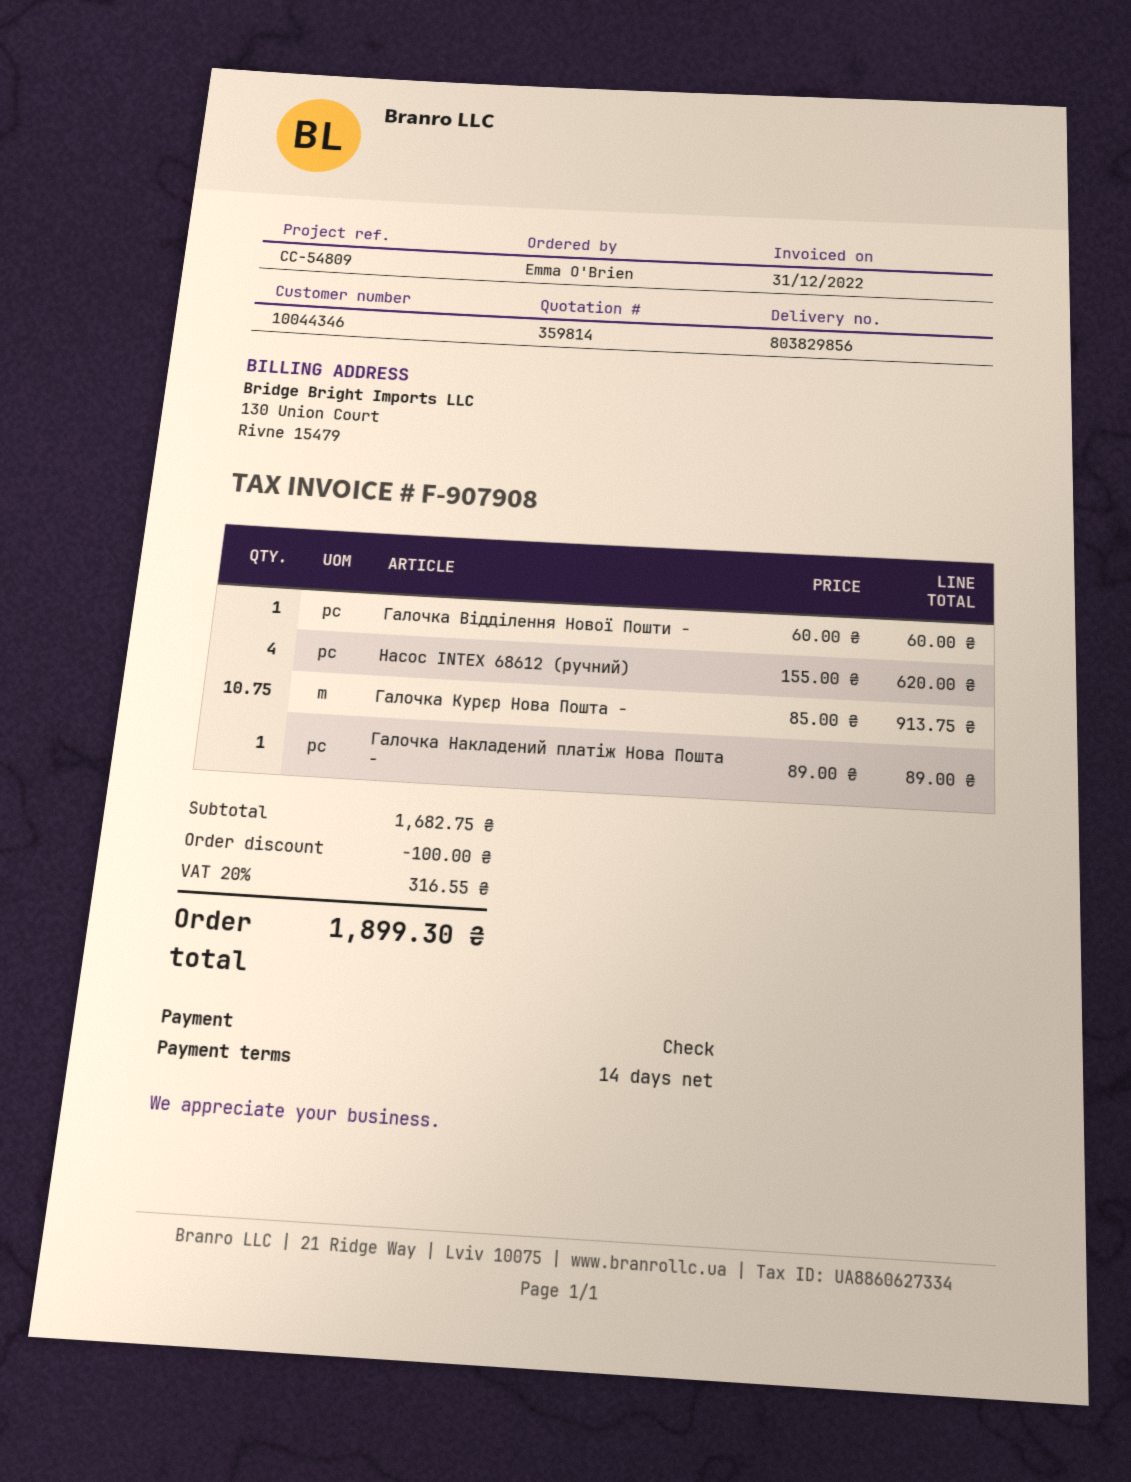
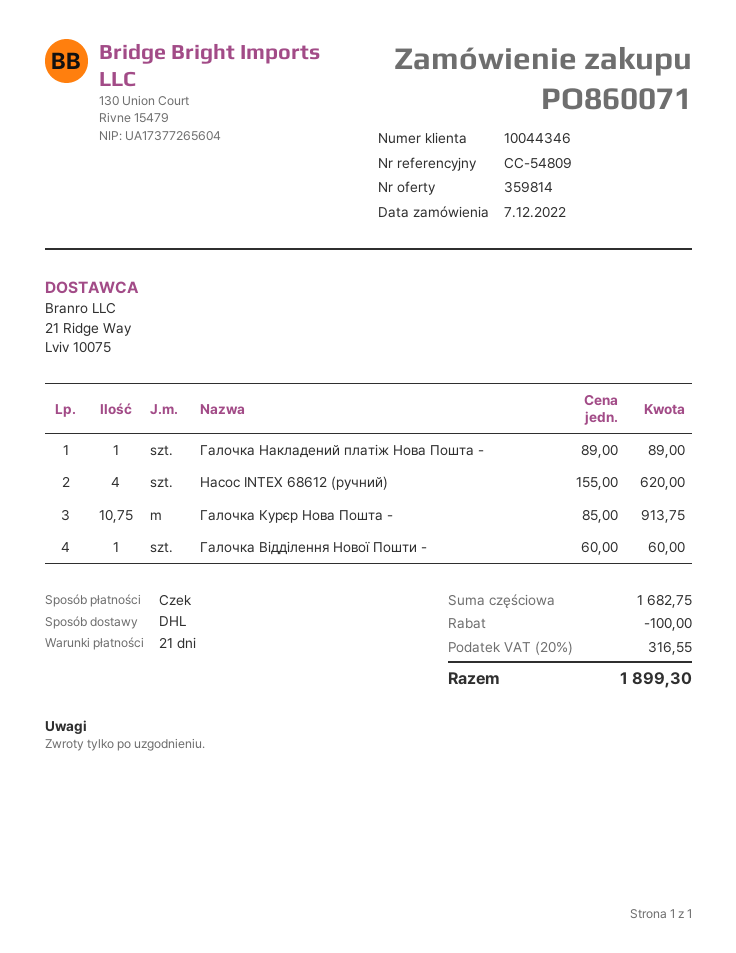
payment terms: 14 days -> 21 days

